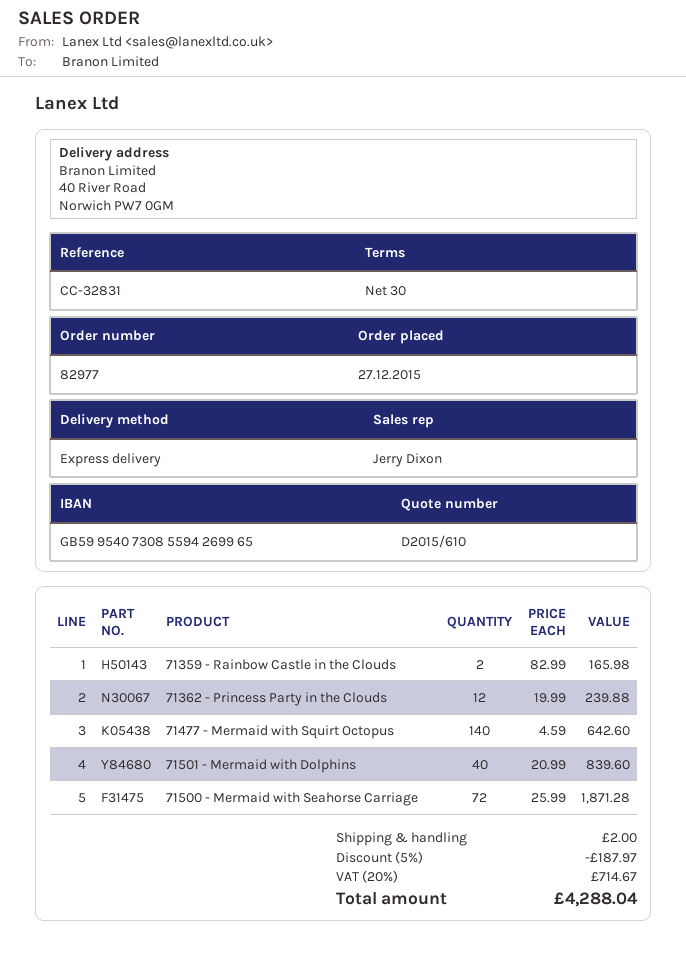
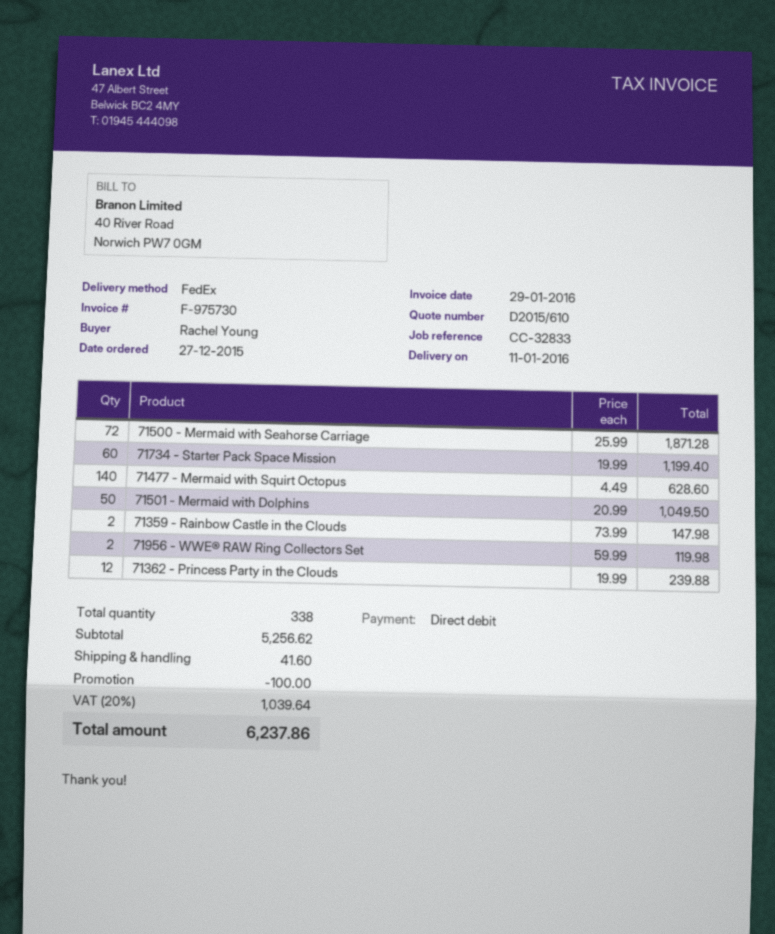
reference: CC-32831 -> CC-32833
shipping method: express -> FedEx
71359 - Rainbow Castle in the Clouds: 2 x 82.99 = 165.98 -> 2 x 73.99 = 147.98
71477 - Mermaid with Squirt Octopus: 140 x 4.59 = 642.60 -> 140 x 4.49 = 628.60
71501 - Mermaid with Dolphins: 40 x 20.99 = 839.60 -> 50 x 20.99 = 1049.50
71734 - Starter Pack Space Mission: none -> 60 x 19.99 = 1199.40
71956 - WWE® RAW Ring Collectors Set: none -> 2 x 59.99 = 119.98
discount: 187.97 -> 100.00
shipping: 2.00 -> 41.60
tax: 20% = 714.67 -> 20% = 1039.64
total: 4288.04 -> 6237.86

